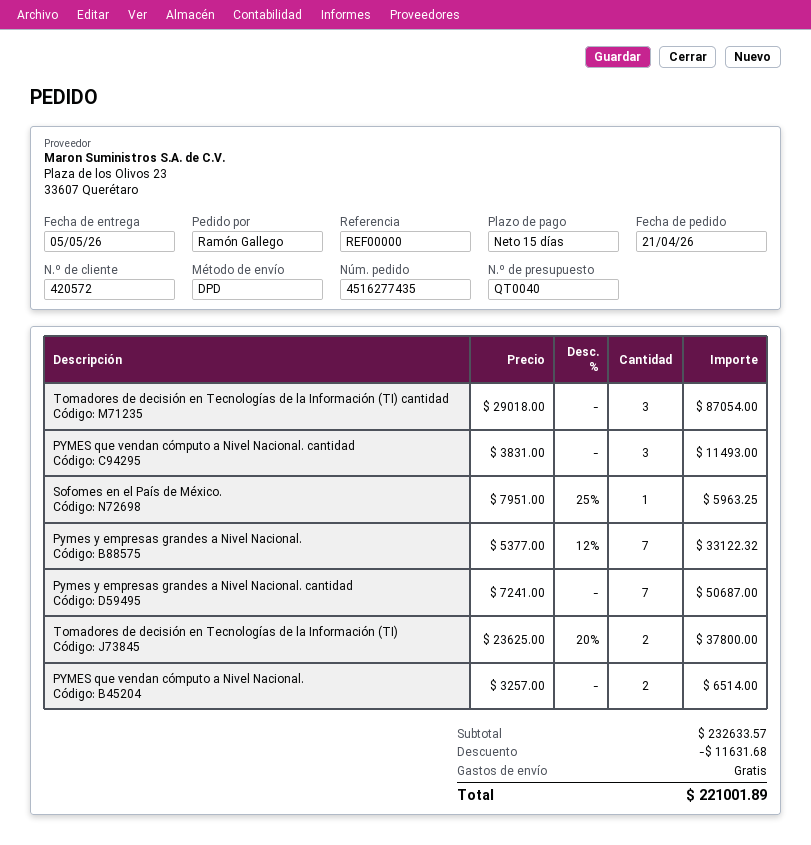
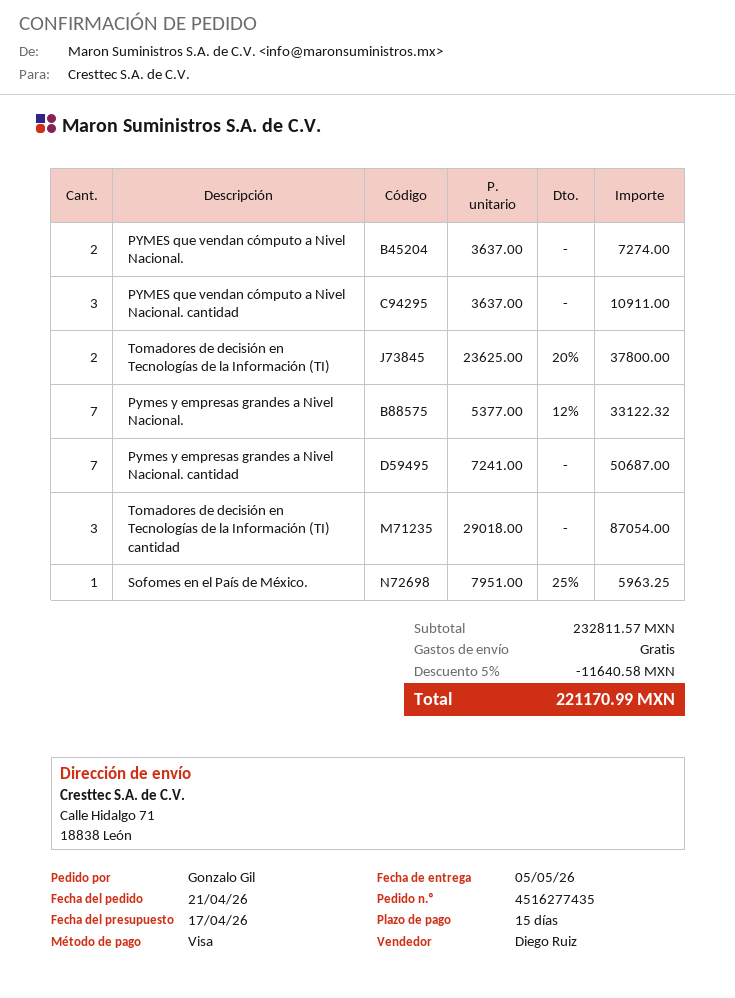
ordered by: Ramón Gallego -> Gonzalo Gil
PYMES que vendan cómputo a Nivel Nacional. cantidad: 3 x 3831.00 = 11493.00 -> 3 x 3637.00 = 10911.00
PYMES que vendan cómputo a Nivel Nacional.: 2 x 3257.00 = 6514.00 -> 2 x 3637.00 = 7274.00
subtotal: 232633.57 -> 232811.57
discount: 11631.68 -> 11640.58
total: 221001.89 -> 221170.99

